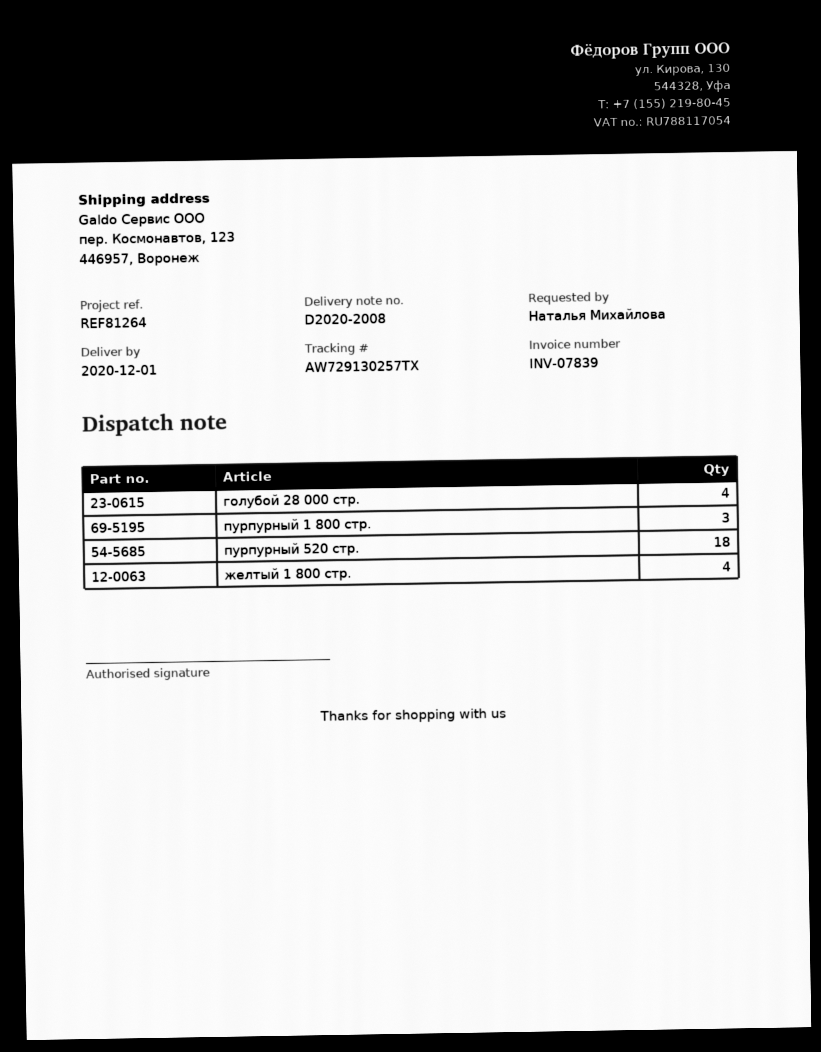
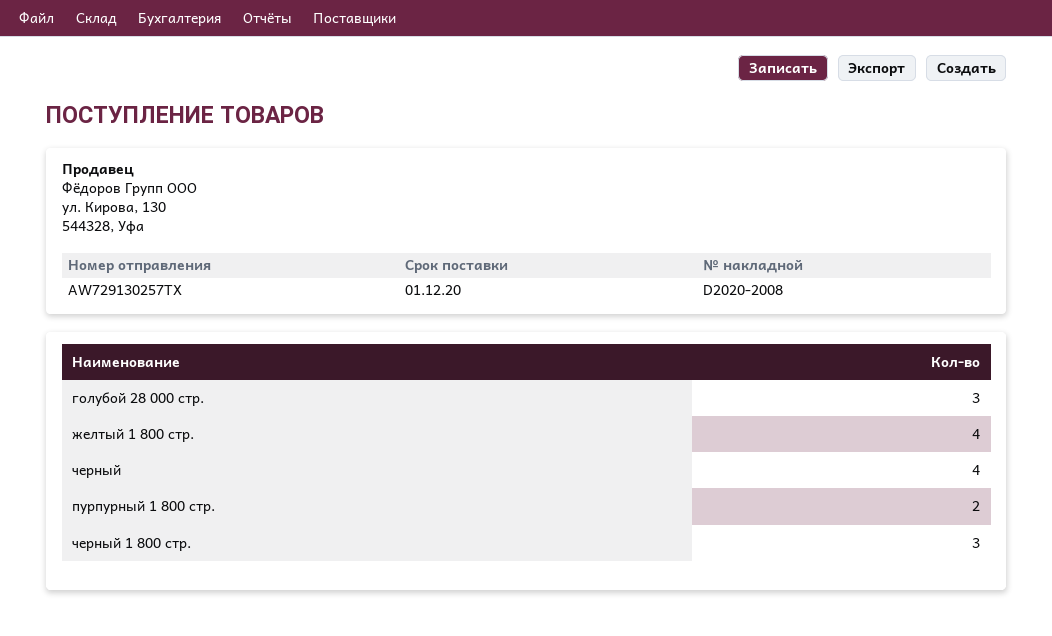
голубой 28 000 стр.: 4 -> 3
пурпурный 1 800 стр.: 3 -> 2
пурпурный 520 стр.: 18 -> none
черный: none -> 4
черный 1 800 стр.: none -> 3

